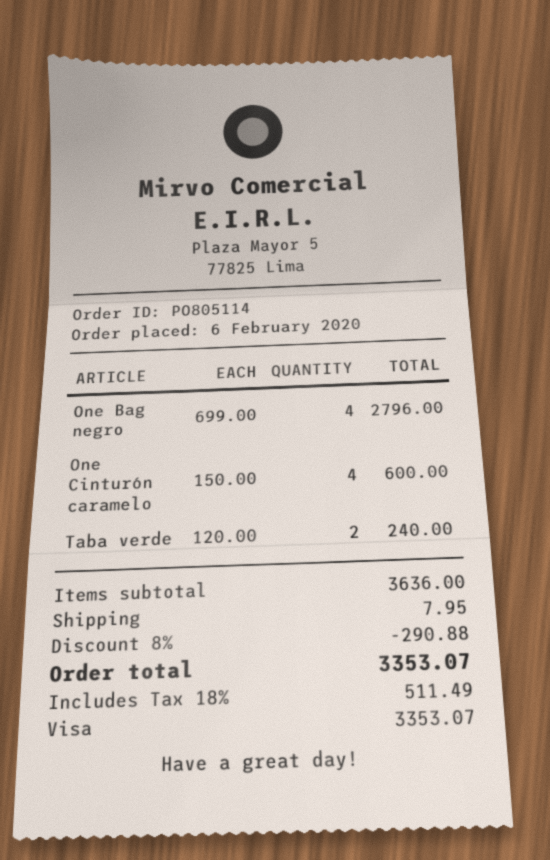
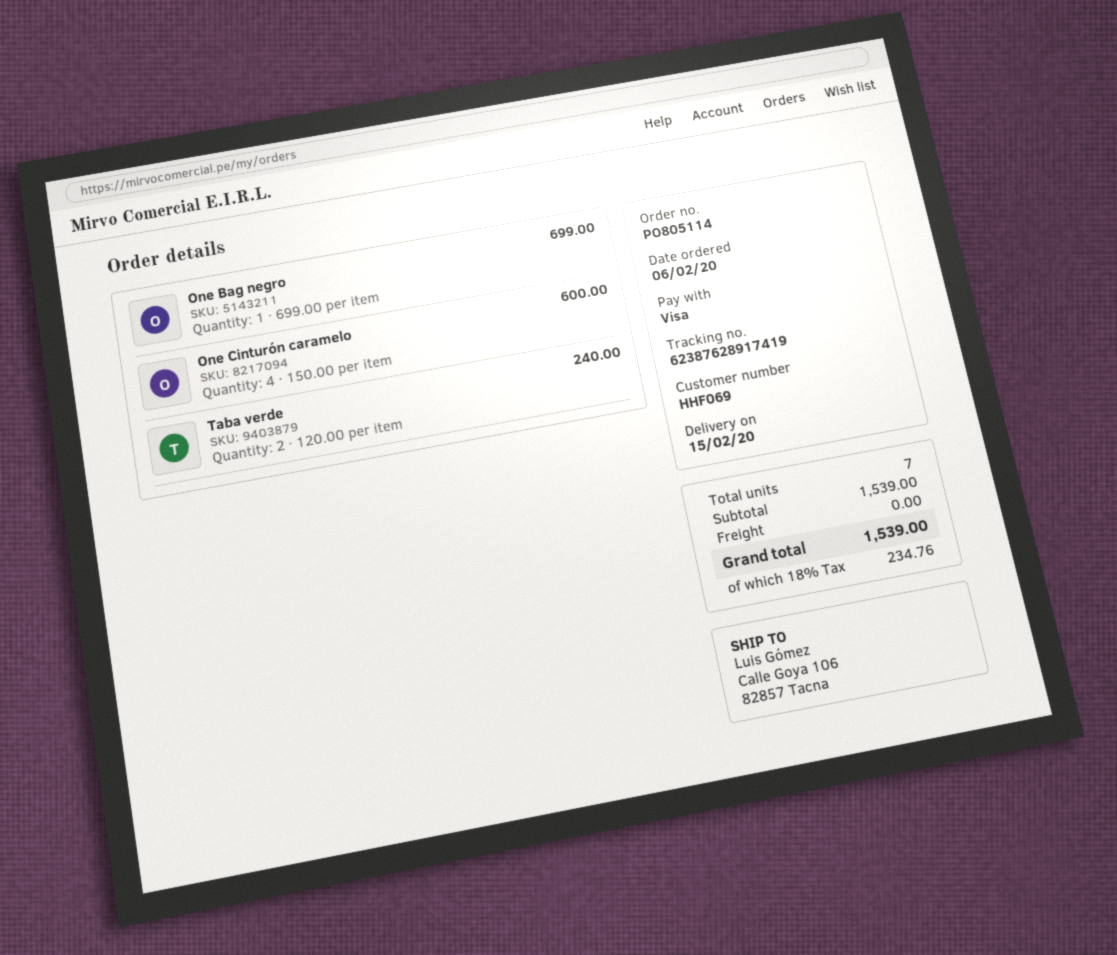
One Bag negro: 4 x 699.00 = 2796.00 -> 1 x 699.00 = 699.00
subtotal: 3636.00 -> 1539.00
discount: 8% = 290.88 -> none
shipping: 7.95 -> 0.00
tax: 18% = 511.49 -> 18% = 234.76
total: 3353.07 -> 1539.00

